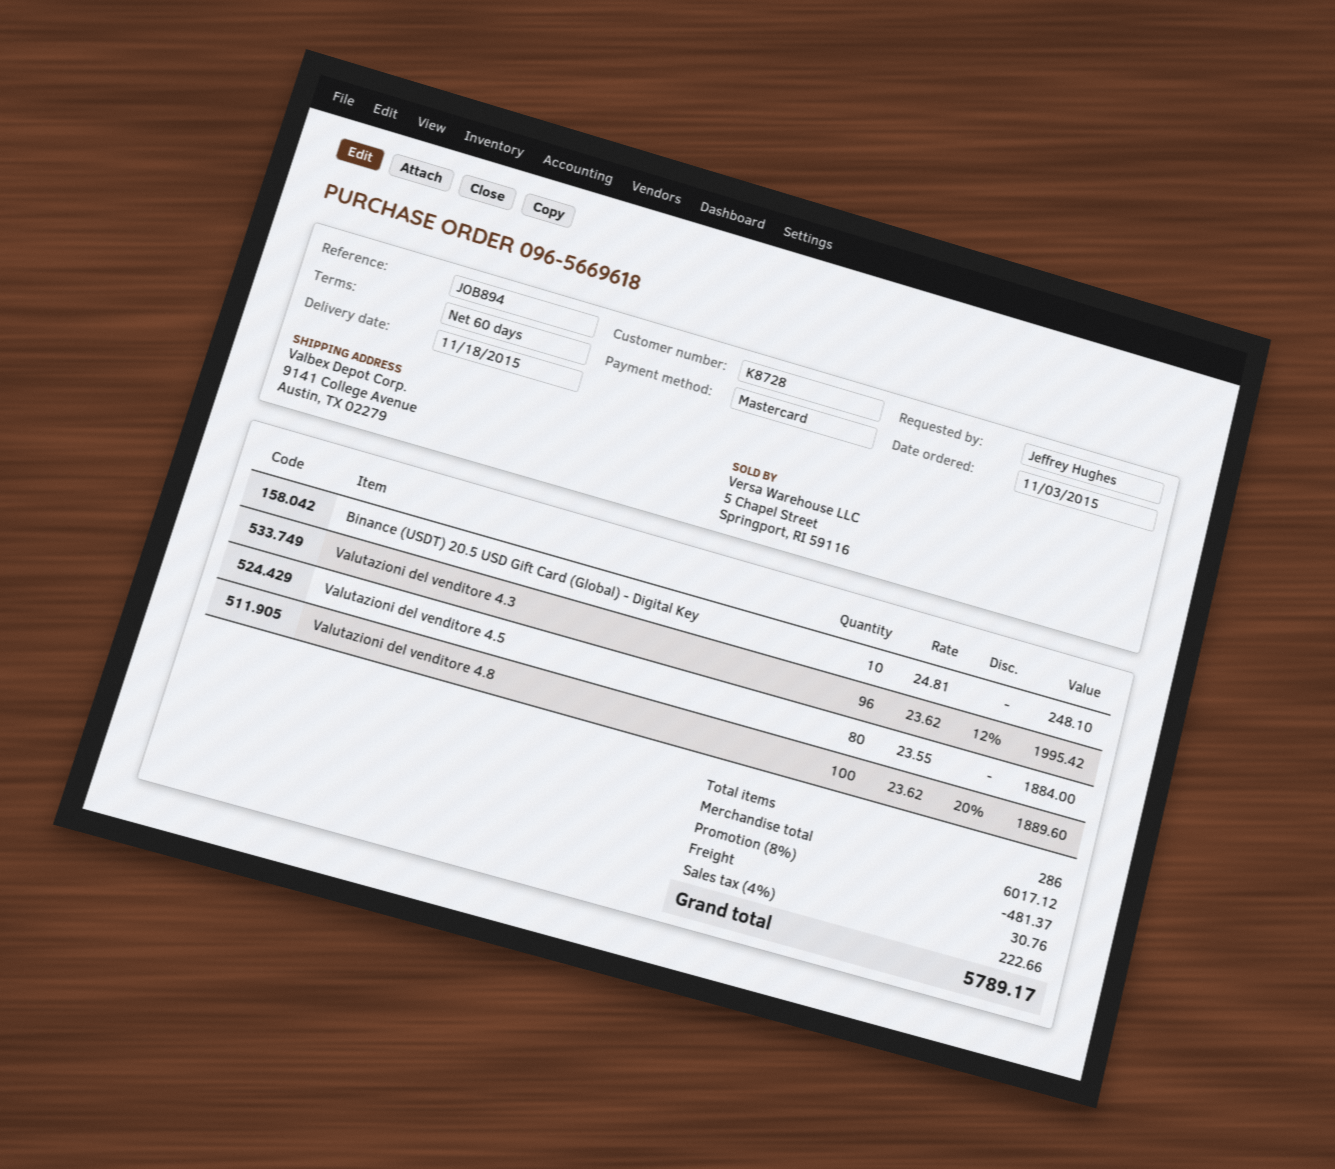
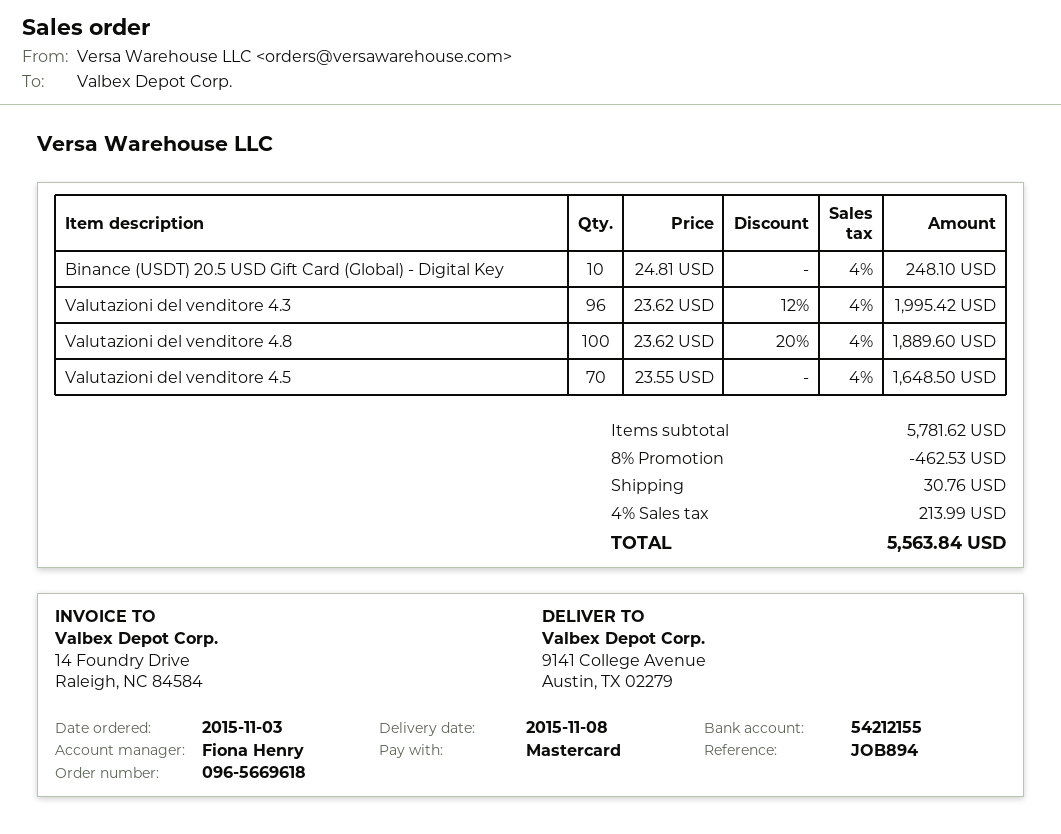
delivery date: 2015-11-18 -> 2015-11-08
Valutazioni del venditore 4.5: 80 x 23.55 = 1884.00 -> 70 x 23.55 = 1648.50
subtotal: 6017.12 -> 5781.62
discount: 8% = 481.37 -> 8% = 462.53
tax: 4% = 222.66 -> 4% = 213.99
total: 5789.17 -> 5563.84

